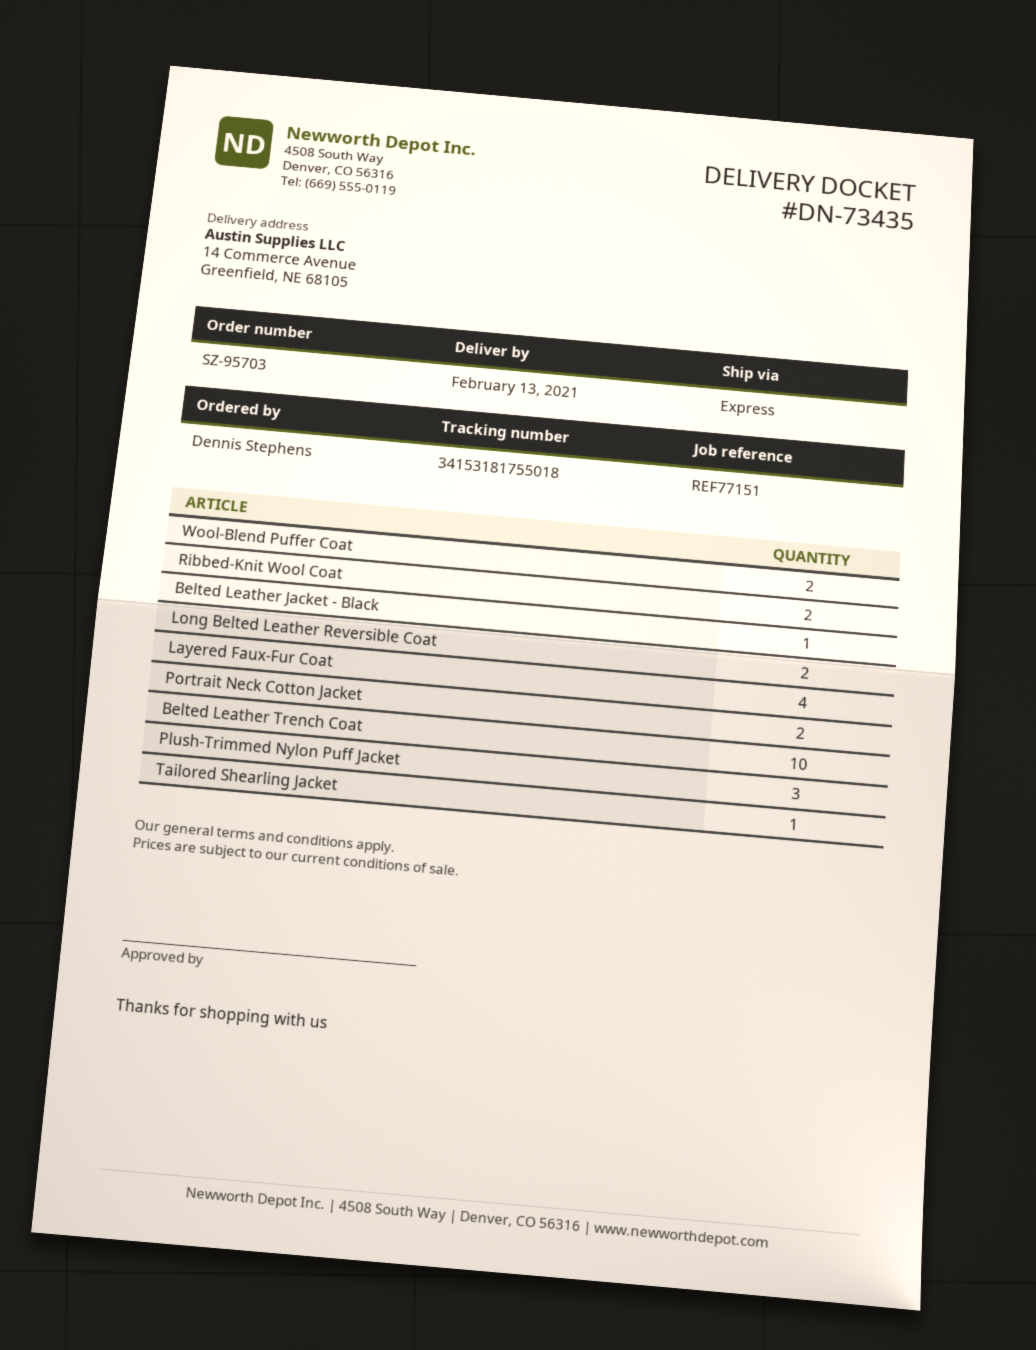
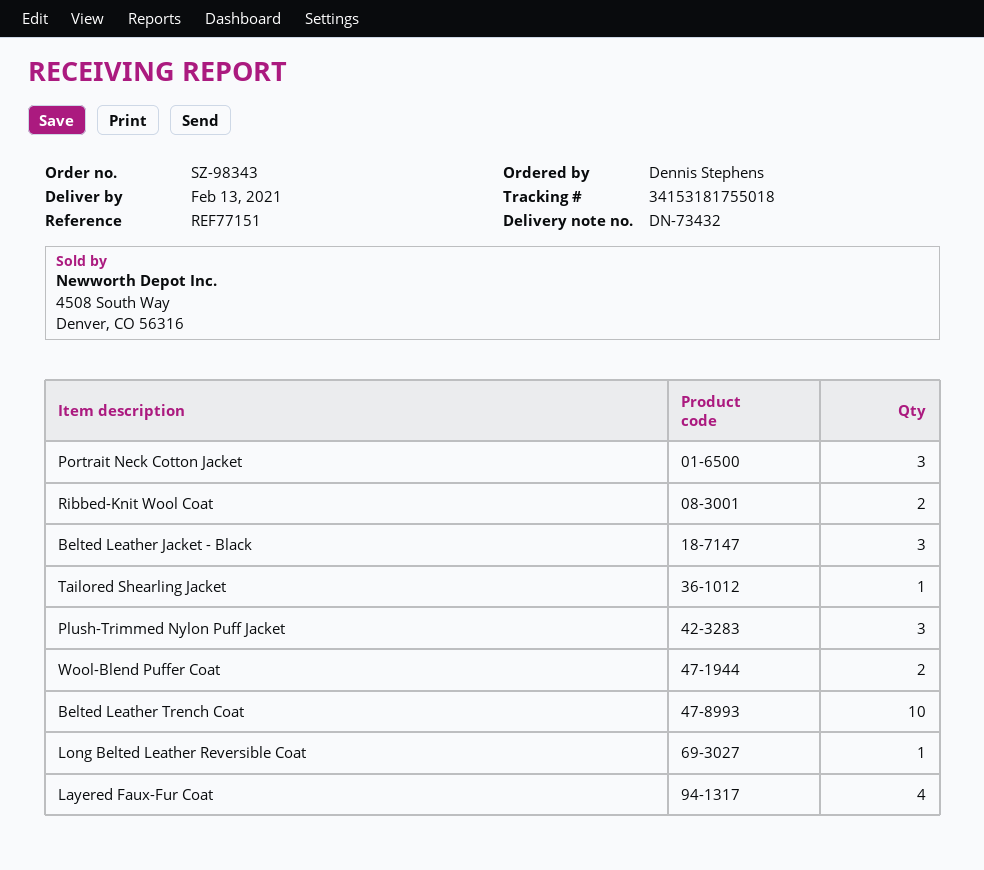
order number: SZ-95703 -> SZ-98343
delivery note number: DN-73435 -> DN-73432
Belted Leather Jacket - Black: 1 -> 3
Long Belted Leather Reversible Coat: 2 -> 1
Portrait Neck Cotton Jacket: 2 -> 3

